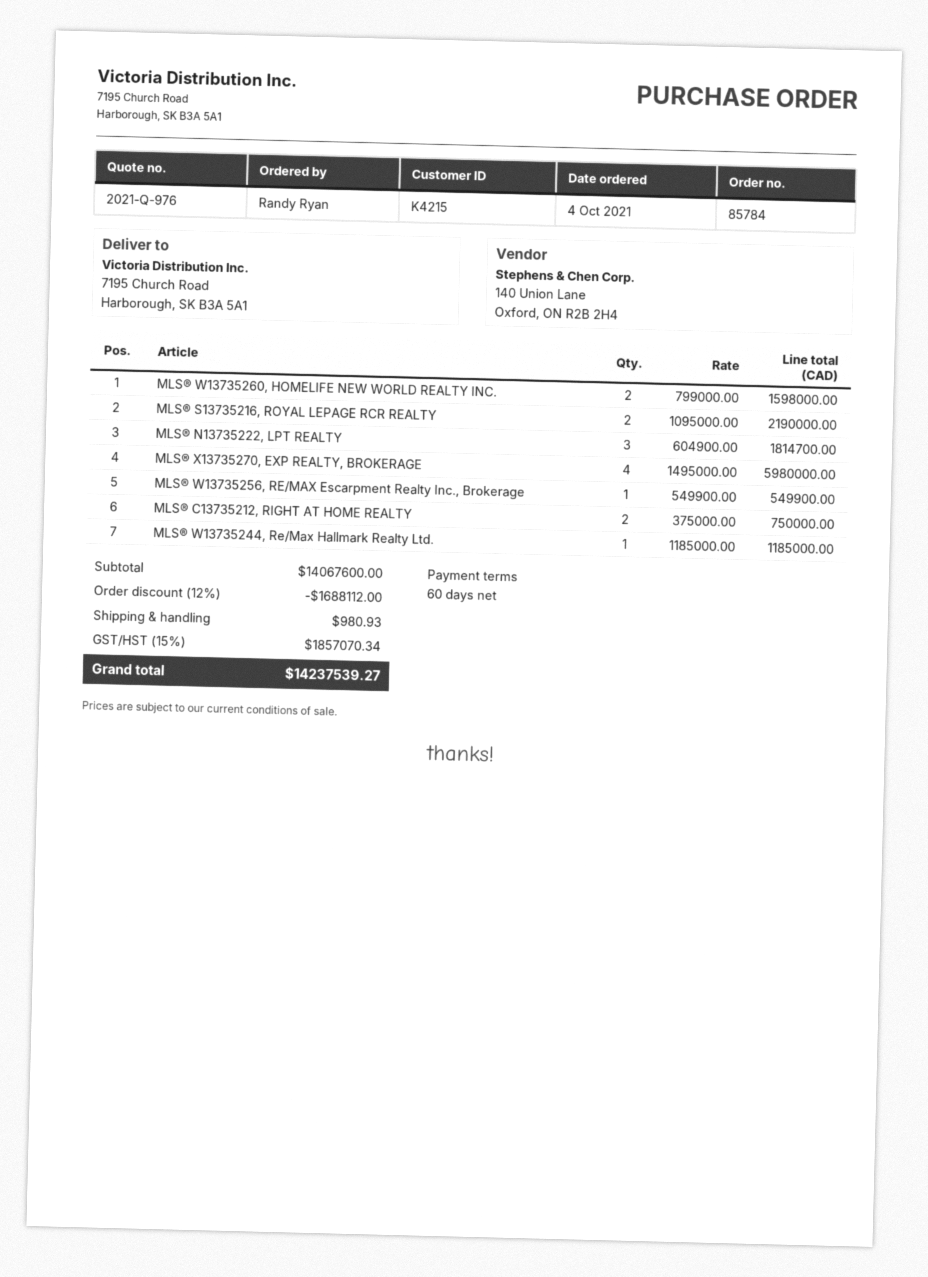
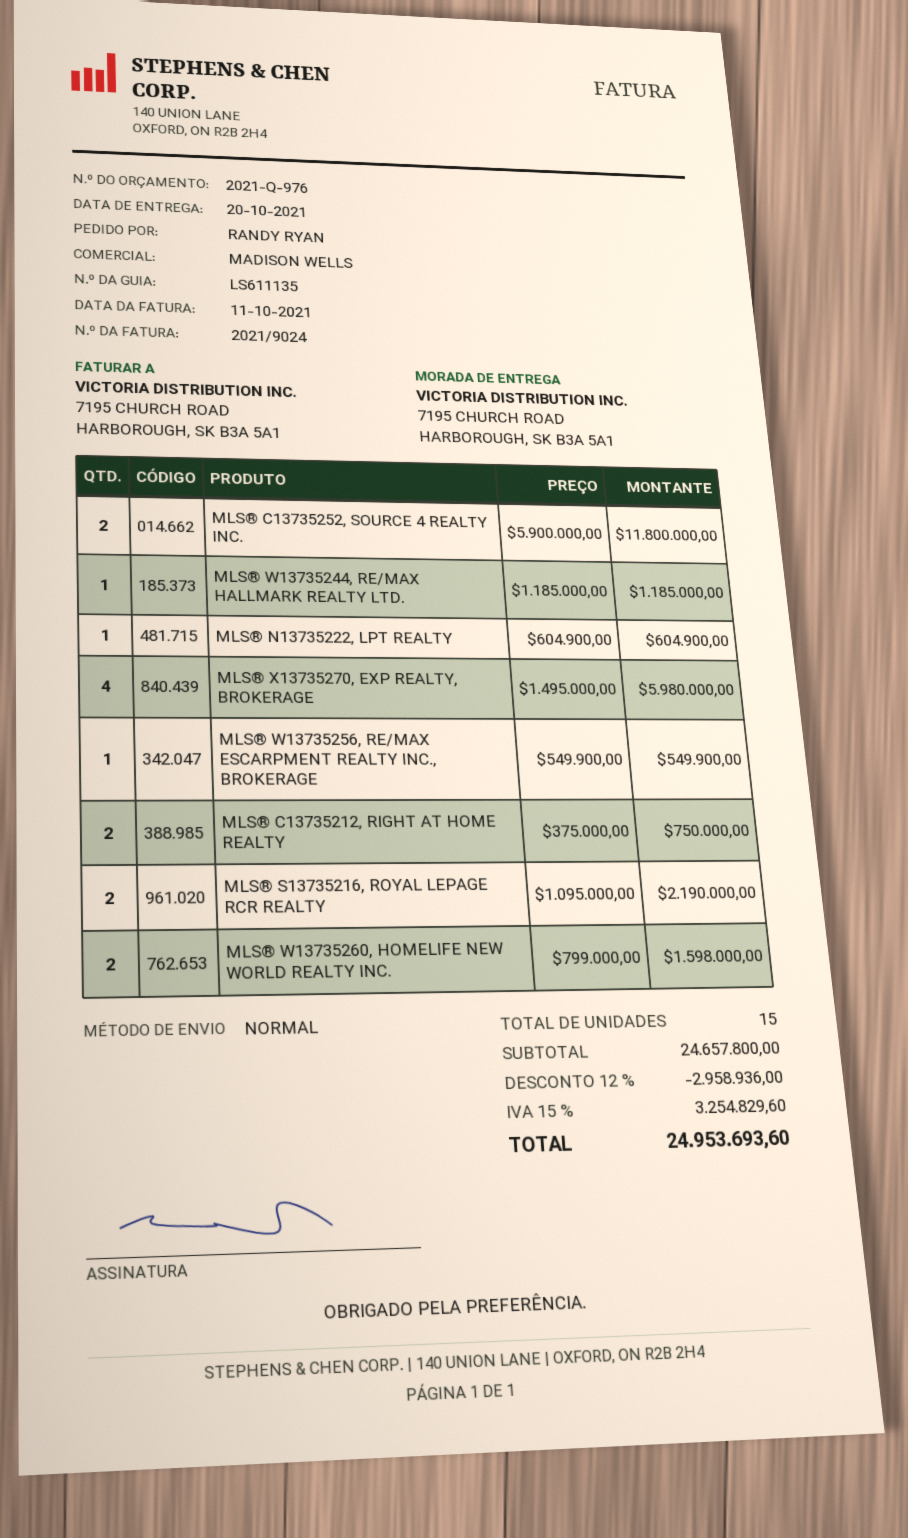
MLS® N13735222, LPT REALTY: 3 x 604900.00 = 1814700.00 -> 1 x 604900.00 = 604900.00
MLS® C13735252, SOURCE 4 REALTY INC.: none -> 2 x 5900000.00 = 11800000.00
subtotal: 14067600.00 -> 24657800.00
discount: 12% = 1688112.00 -> 12% = 2958936.00
shipping: 980.93 -> none
tax: 15% = 1857070.34 -> 15% = 3254829.60
total: 14237539.27 -> 24953693.60

